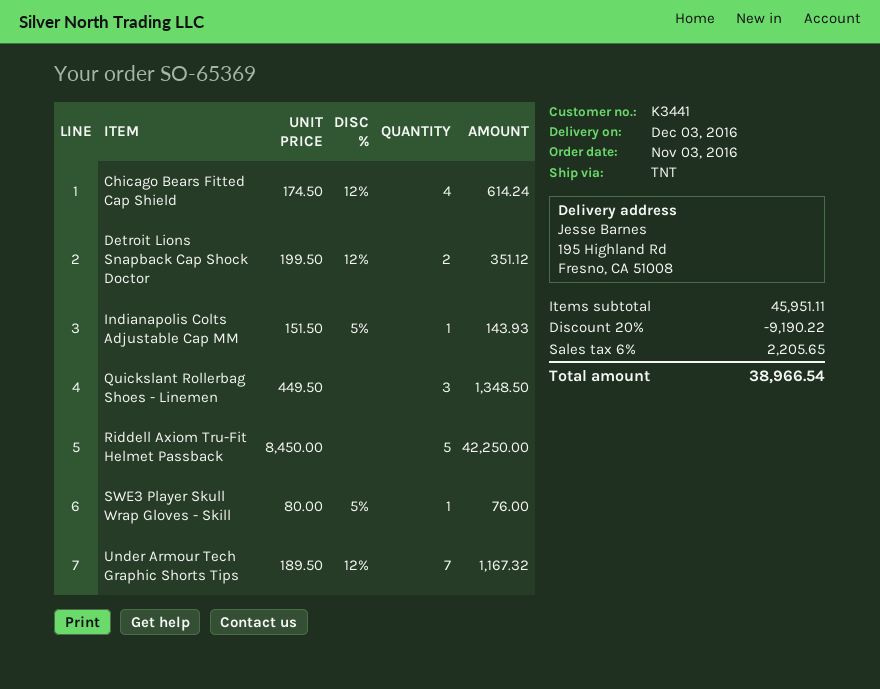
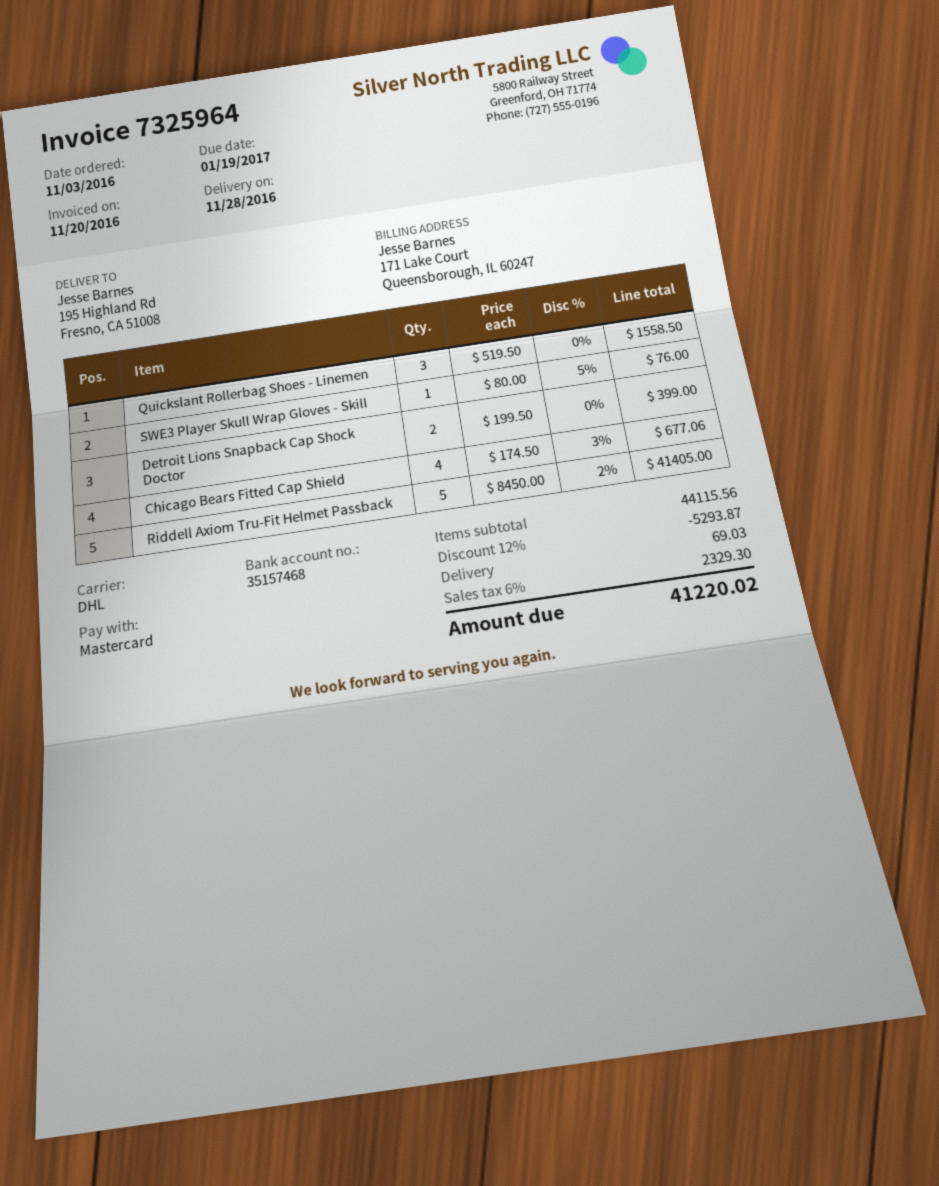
delivery date: 2016-12-03 -> 2016-11-28
shipping method: TNT -> DHL
Chicago Bears Fitted Cap Shield: 4 x 174.50 - 12% = 614.24 -> 4 x 174.50 - 3% = 677.06
Detroit Lions Snapback Cap Shock Doctor: 2 x 199.50 - 12% = 351.12 -> 2 x 199.50 = 399.00
Indianapolis Colts Adjustable Cap MM: 1 x 151.50 - 5% = 143.93 -> none
Quickslant Rollerbag Shoes - Linemen: 3 x 449.50 = 1348.50 -> 3 x 519.50 = 1558.50
Riddell Axiom Tru-Fit Helmet Passback: 5 x 8450.00 = 42250.00 -> 5 x 8450.00 - 2% = 41405.00
Under Armour Tech Graphic Shorts Tips: 7 x 189.50 - 12% = 1167.32 -> none
subtotal: 45951.11 -> 44115.56
discount: 20% = 9190.22 -> 12% = 5293.87
shipping: none -> 69.03
tax: 6% = 2205.65 -> 6% = 2329.30
total: 38966.54 -> 41220.02

